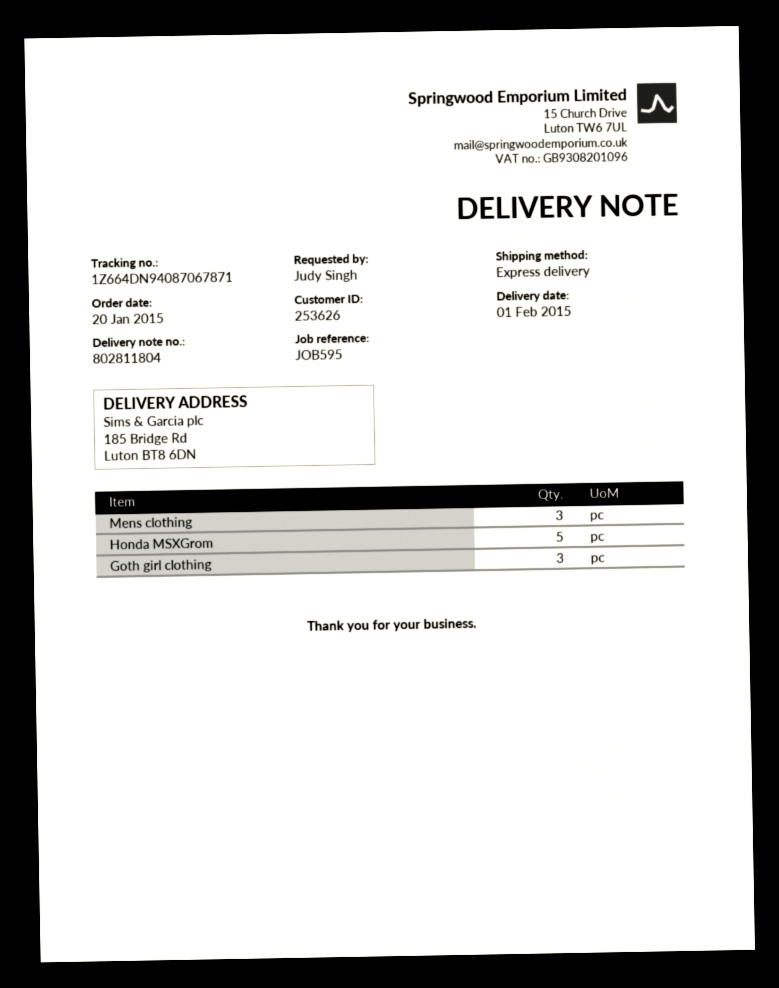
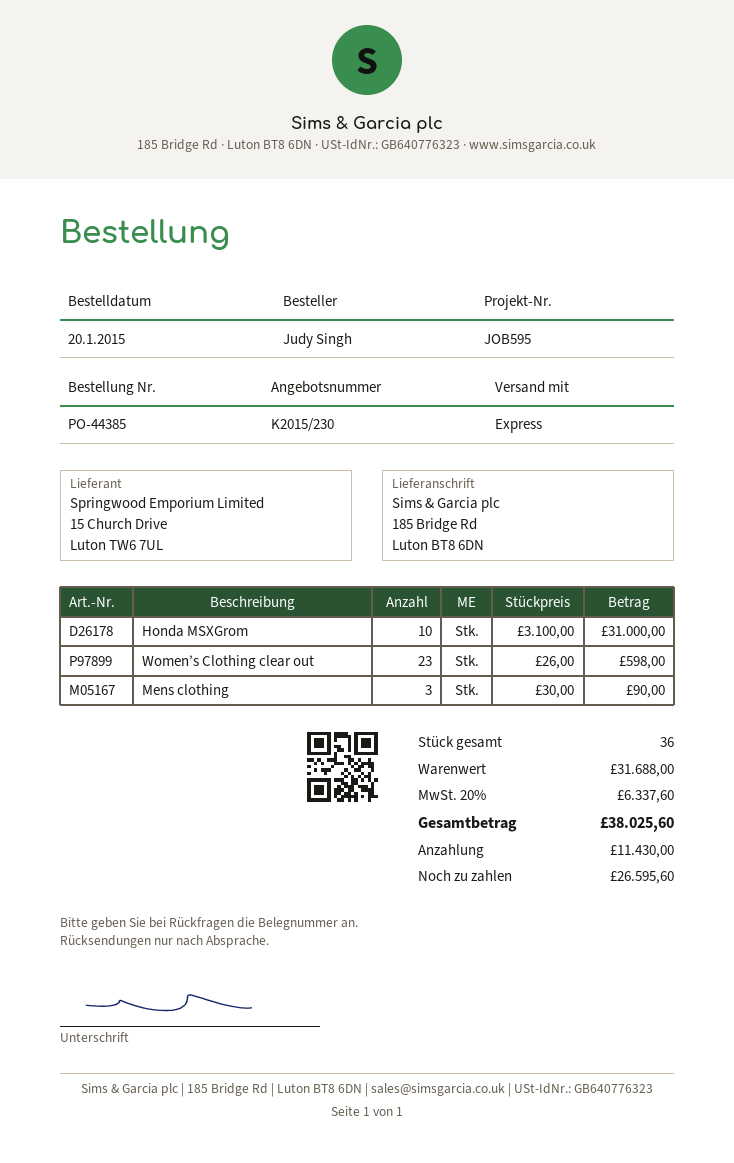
Honda MSXGrom: 5 -> 10
Goth girl clothing: 3 -> none
Women’s Clothing clear out: none -> 23

